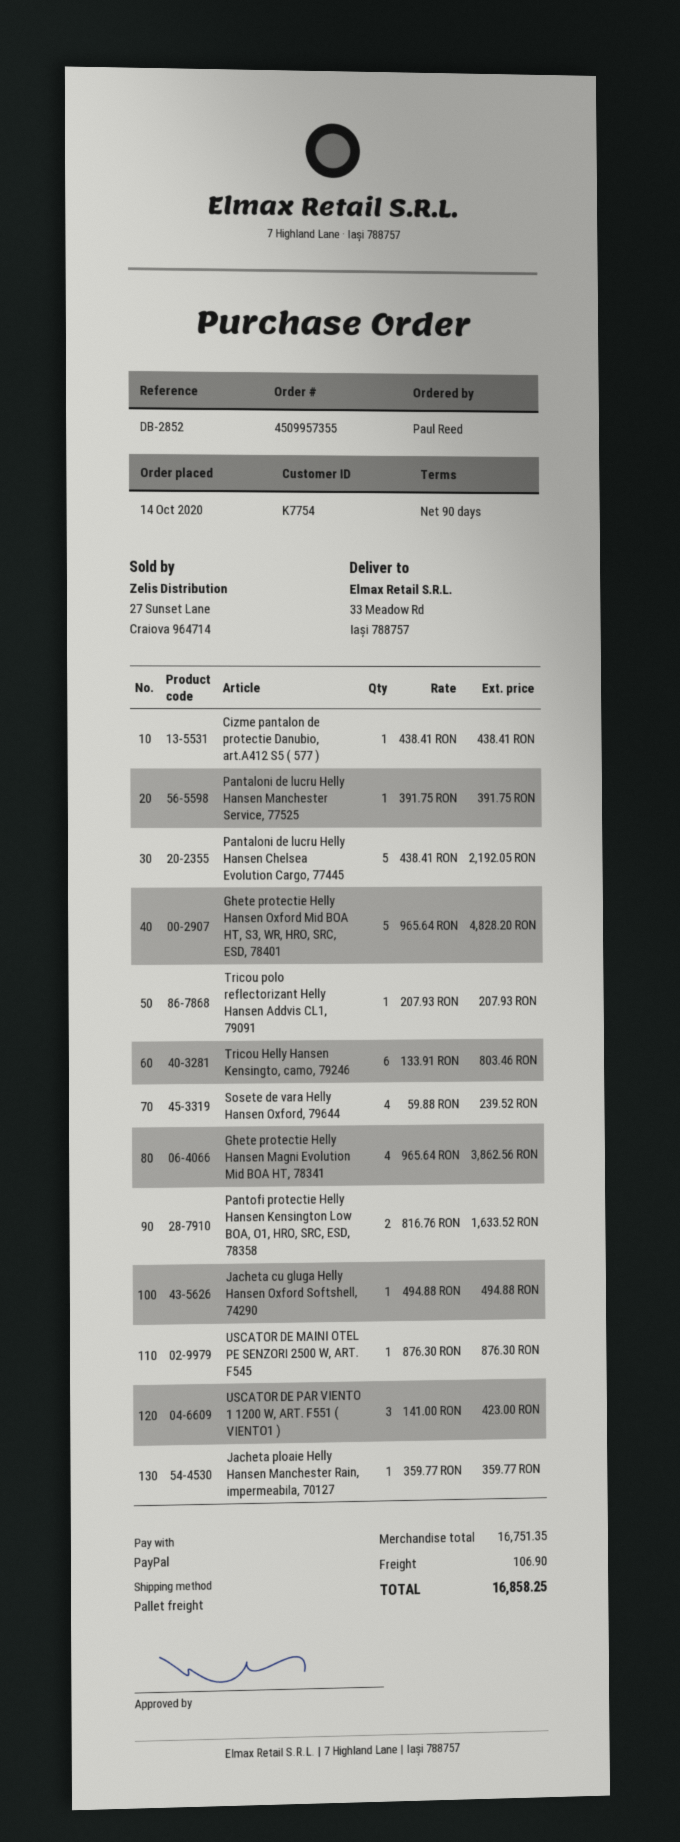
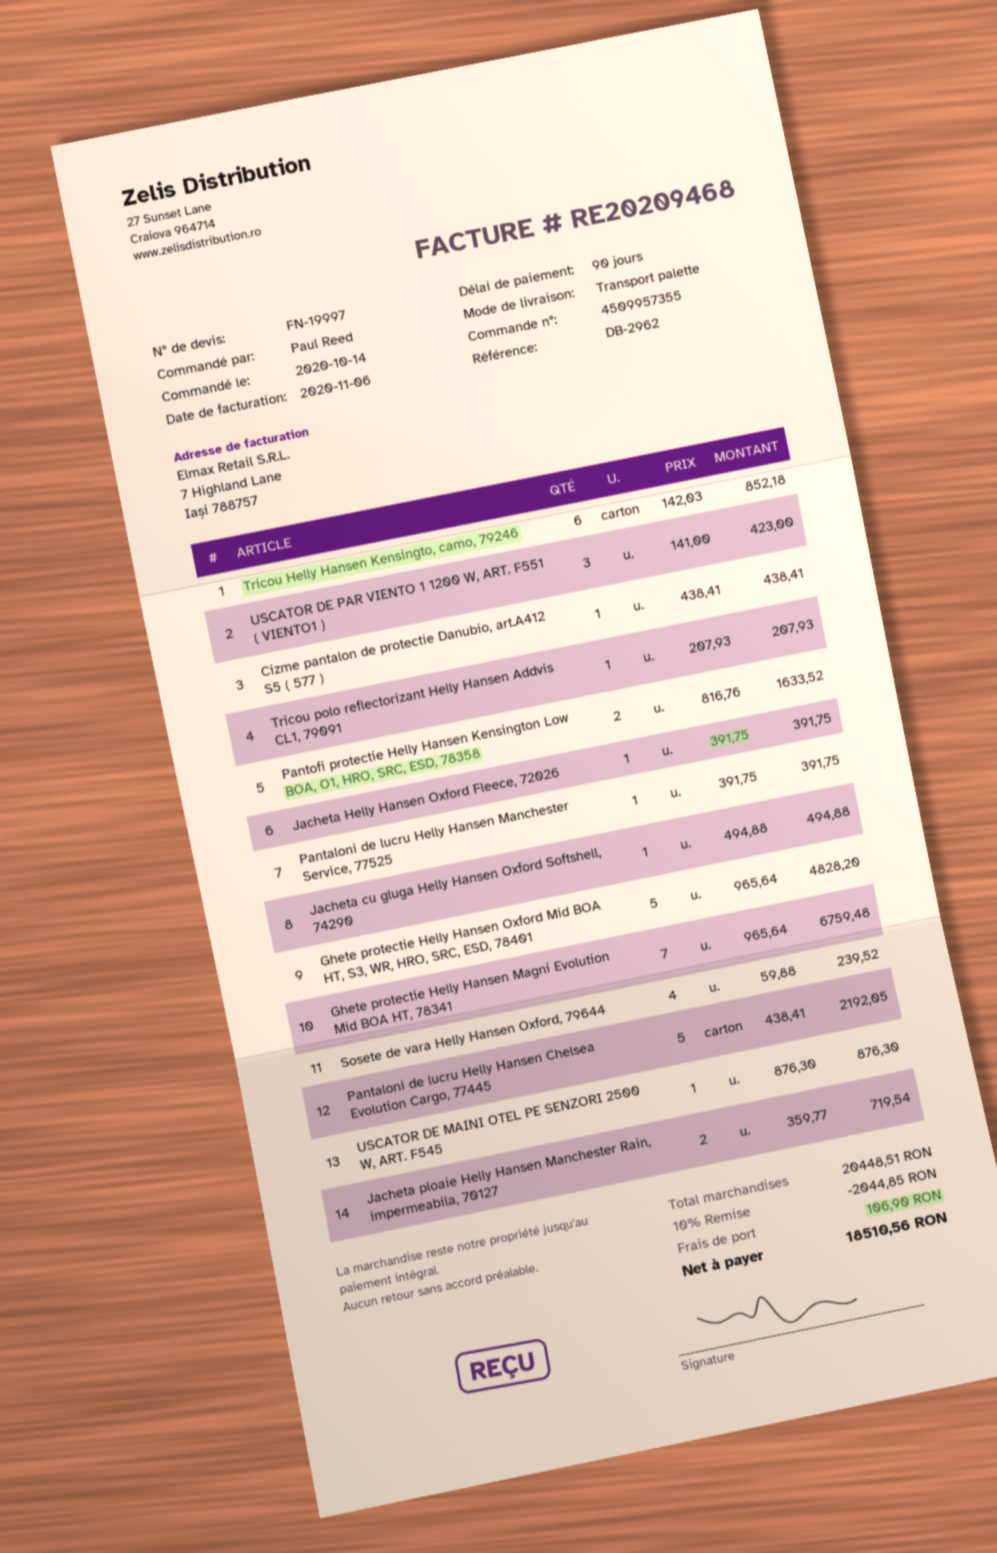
reference: DB-2852 -> DB-2962
Tricou Helly Hansen Kensingto, camo, 79246: 6 x 133.91 = 803.46 -> 6 x 142.03 = 852.18
Ghete protectie Helly Hansen Magni Evolution Mid BOA HT, 78341: 4 x 965.64 = 3862.56 -> 7 x 965.64 = 6759.48
Jacheta ploaie Helly Hansen Manchester Rain, impermeabila, 70127: 1 x 359.77 = 359.77 -> 2 x 359.77 = 719.54
Jacheta Helly Hansen Oxford Fleece, 72026: none -> 1 x 391.75 = 391.75
subtotal: 16751.35 -> 20448.51
discount: none -> 10% = 2044.85
total: 16858.25 -> 18510.56

